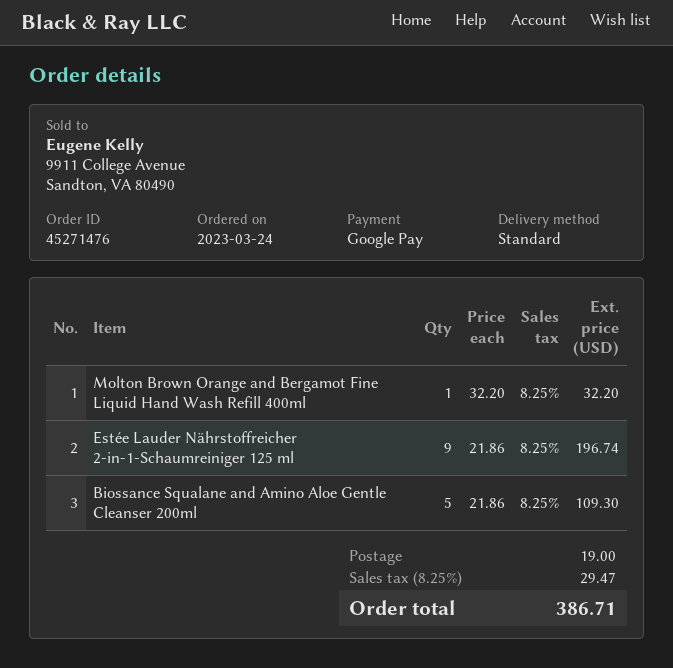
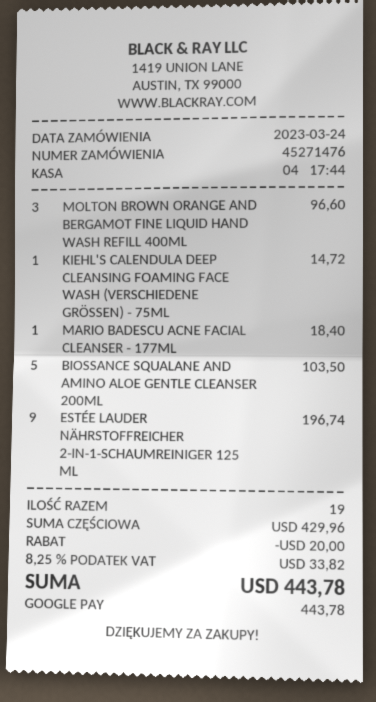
Molton Brown Orange and Bergamot Fine Liquid Hand Wash Refill 400ml: 1 for 32.20 -> 3 for 96.60
Biossance Squalane and Amino Aloe Gentle Cleanser 200ml: 5 for 109.30 -> 5 for 103.50
KIEHL'S CALENDULA DEEP CLEANSING FOAMING FACE WASH (VERSCHIEDENE GRÖSSEN) - 75ML: none -> 1 for 14.72
MARIO BADESCU ACNE FACIAL CLEANSER - 177ML: none -> 1 for 18.40
discount: none -> 20.00
shipping: 19.00 -> none
tax: 8.25% = 29.47 -> 8.25% = 33.82
total: 386.71 -> 443.78

